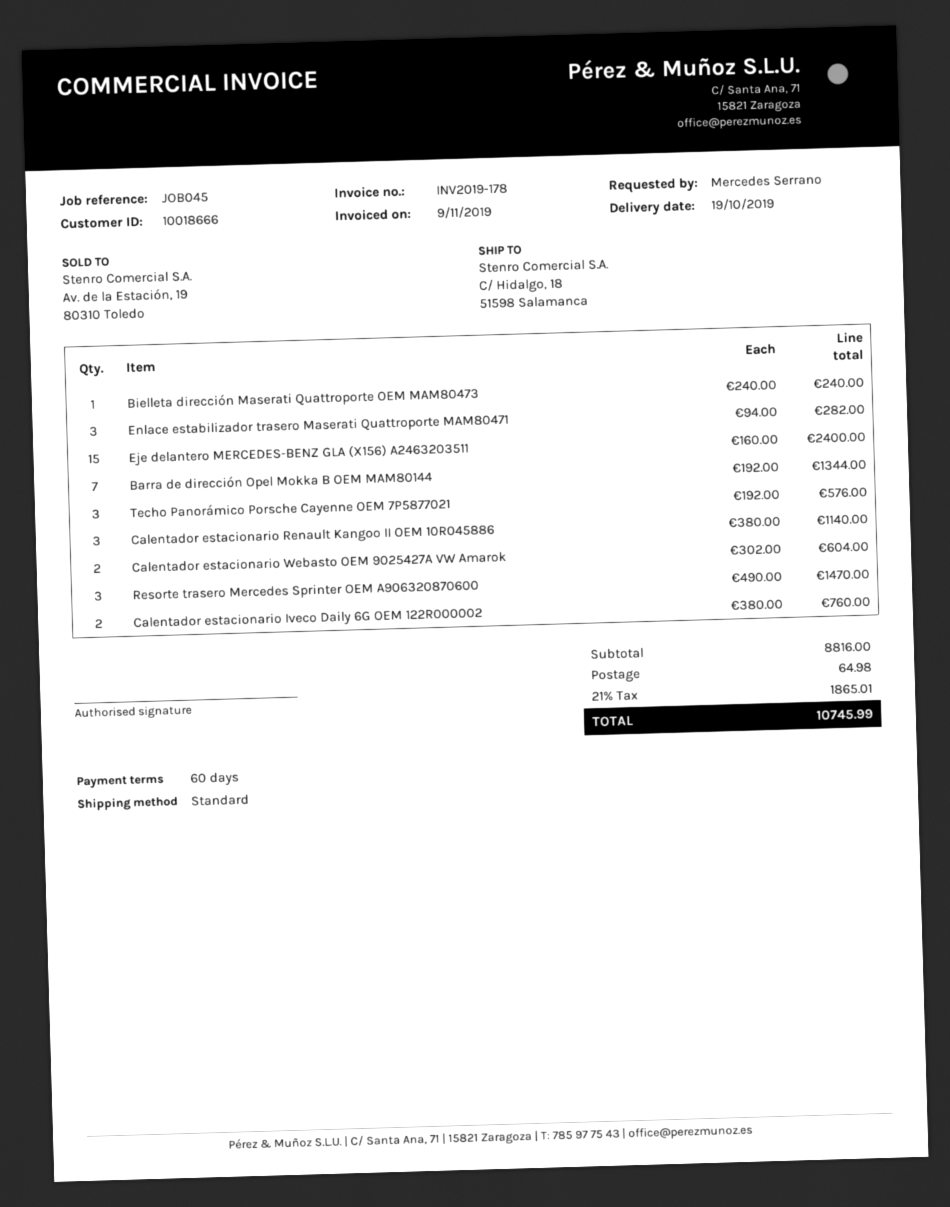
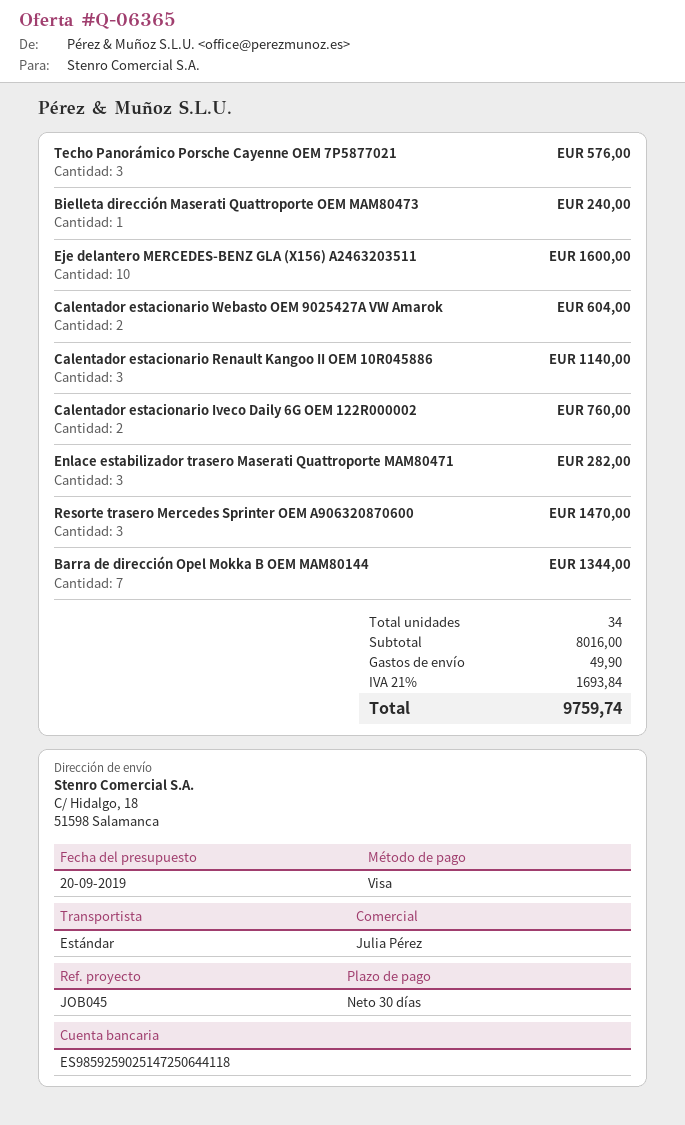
payment terms: 60 days -> 30 days
Eje delantero MERCEDES-BENZ GLA (X156) A2463203511: 15 for 2400.00 -> 10 for 1600.00
subtotal: 8816.00 -> 8016.00
shipping: 64.98 -> 49.90
tax: 21% = 1865.01 -> 21% = 1693.84
total: 10745.99 -> 9759.74

